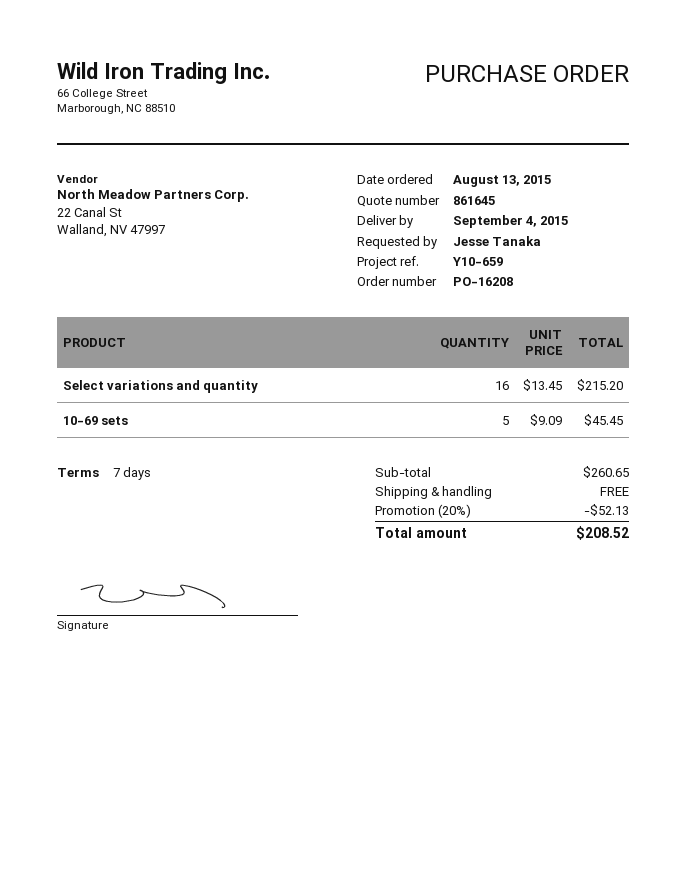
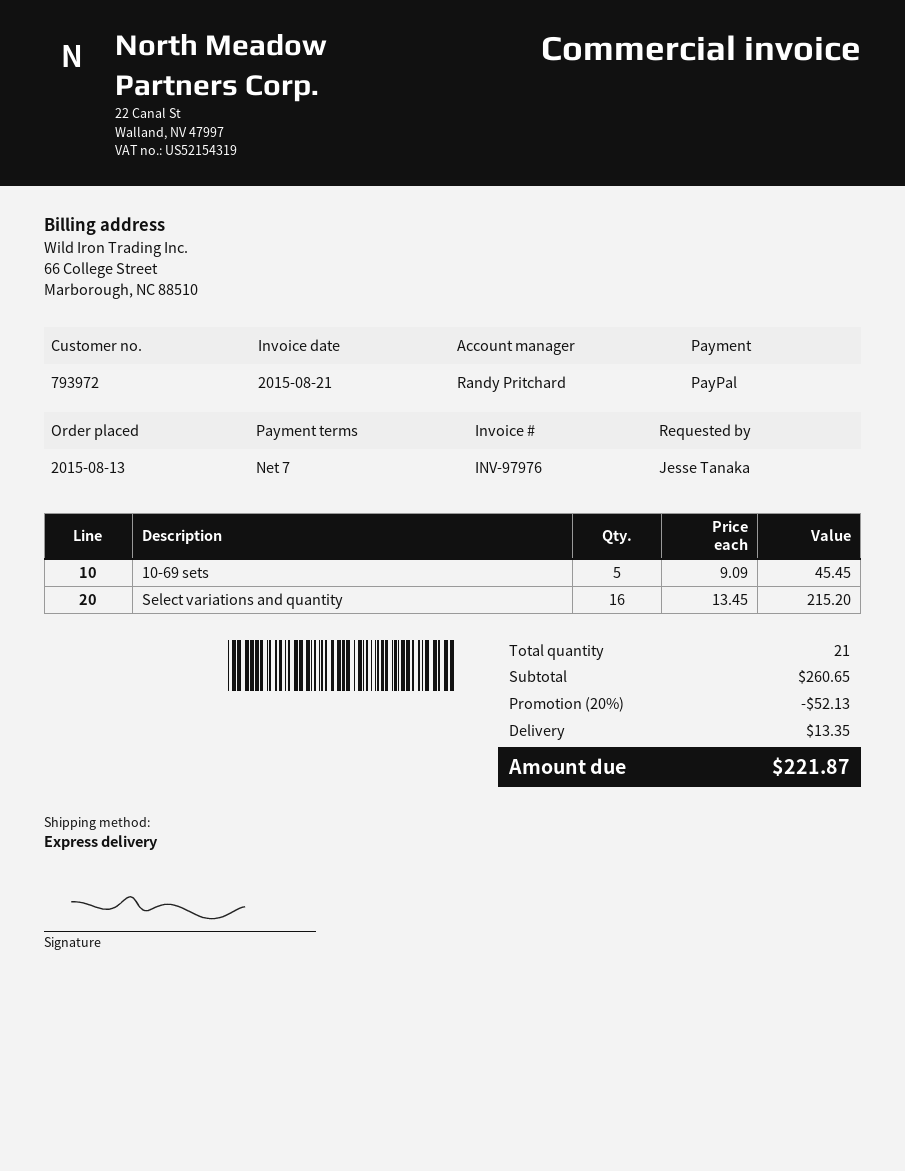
shipping: 0.00 -> 13.35
total: 208.52 -> 221.87

